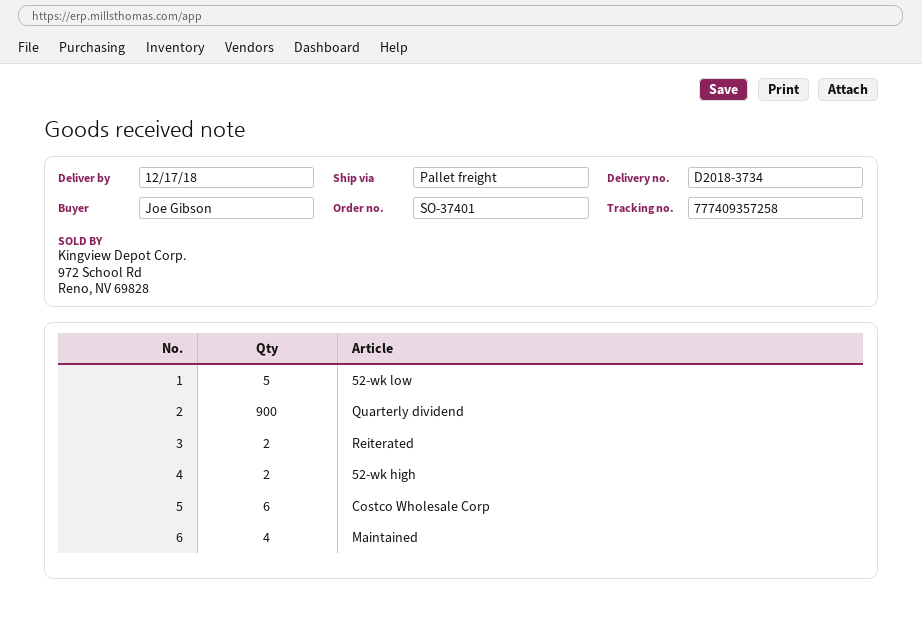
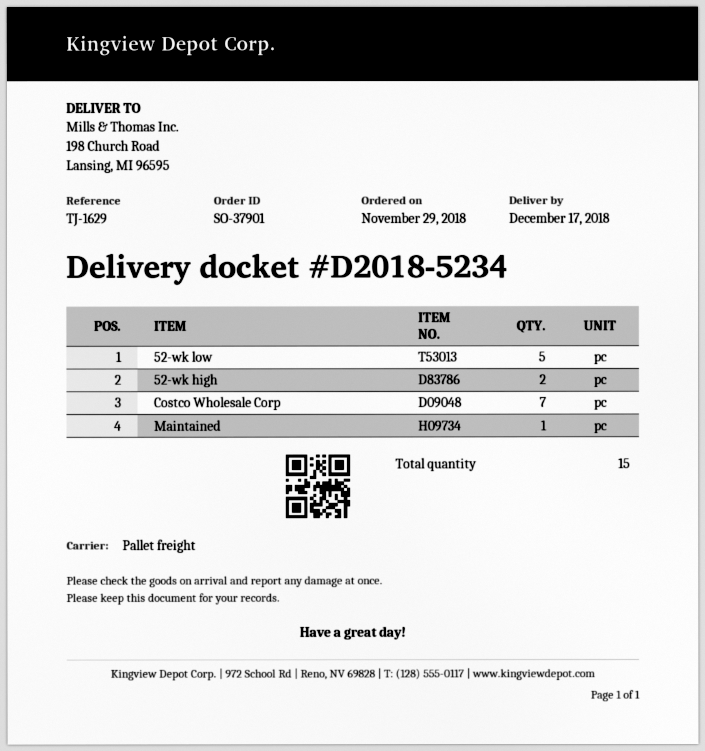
order number: SO-37401 -> SO-37901
delivery note number: D2018-3734 -> D2018-5234
Quarterly dividend: 900 -> none
Reiterated: 2 -> none
Costco Wholesale Corp: 6 -> 7
Maintained: 4 -> 1

